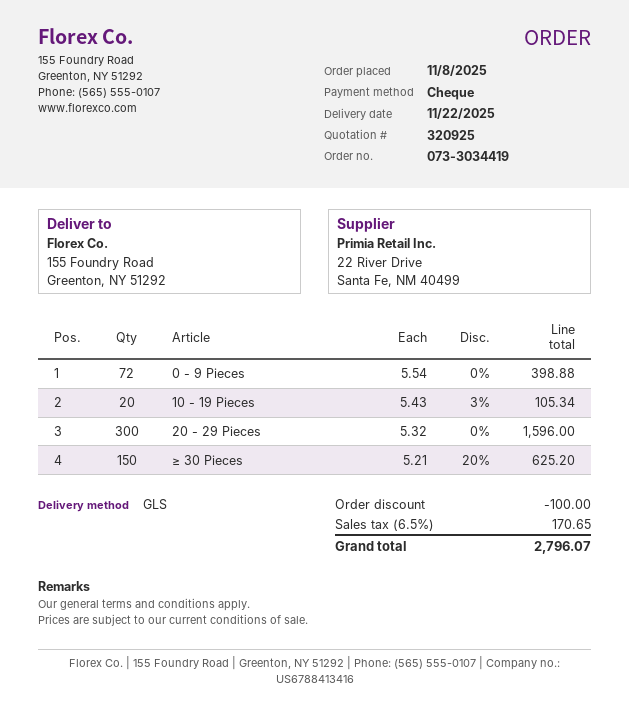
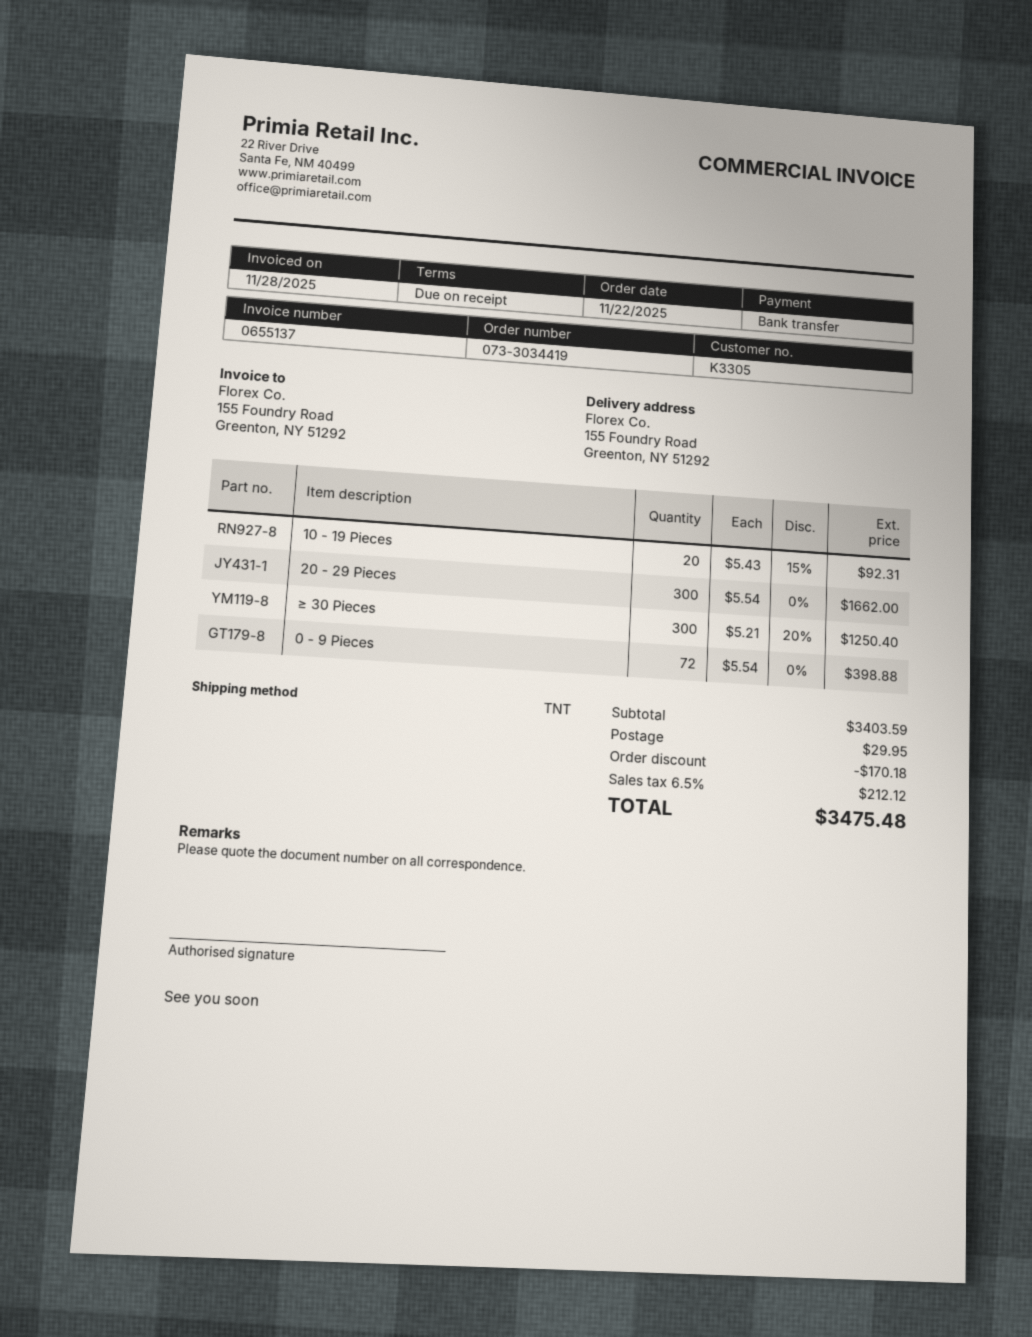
order date: 2025-11-08 -> 2025-11-22
payment method: cheque -> bank transfer
shipping method: GLS -> TNT
10 - 19 Pieces: 20 x 5.43 - 3% = 105.34 -> 20 x 5.43 - 15% = 92.31
20 - 29 Pieces: 300 x 5.32 = 1596.00 -> 300 x 5.54 = 1662.00
≥ 30 Pieces: 150 x 5.21 - 20% = 625.20 -> 300 x 5.21 - 20% = 1250.40
discount: 100.00 -> 170.18
shipping: none -> 29.95
tax: 6.5% = 170.65 -> 6.5% = 212.12
total: 2796.07 -> 3475.48

